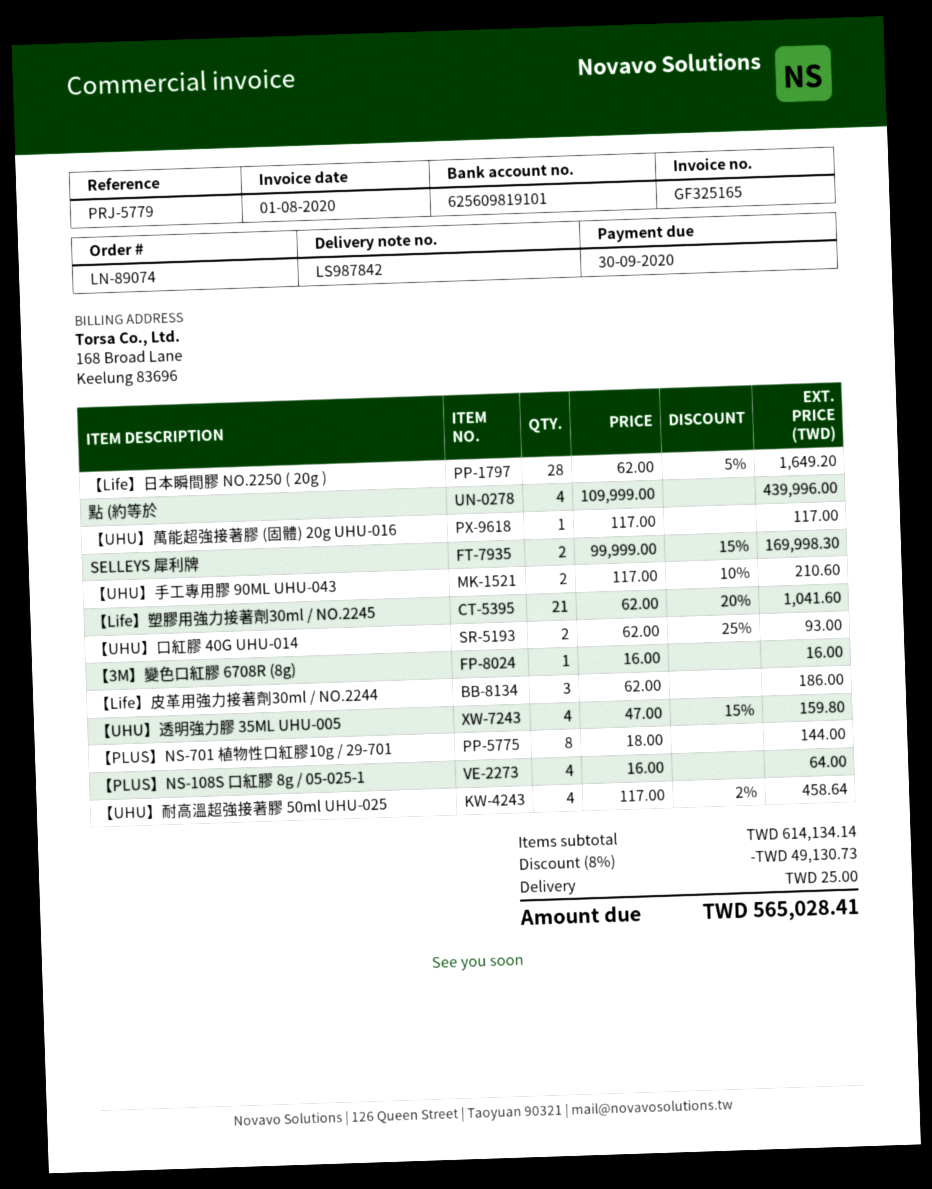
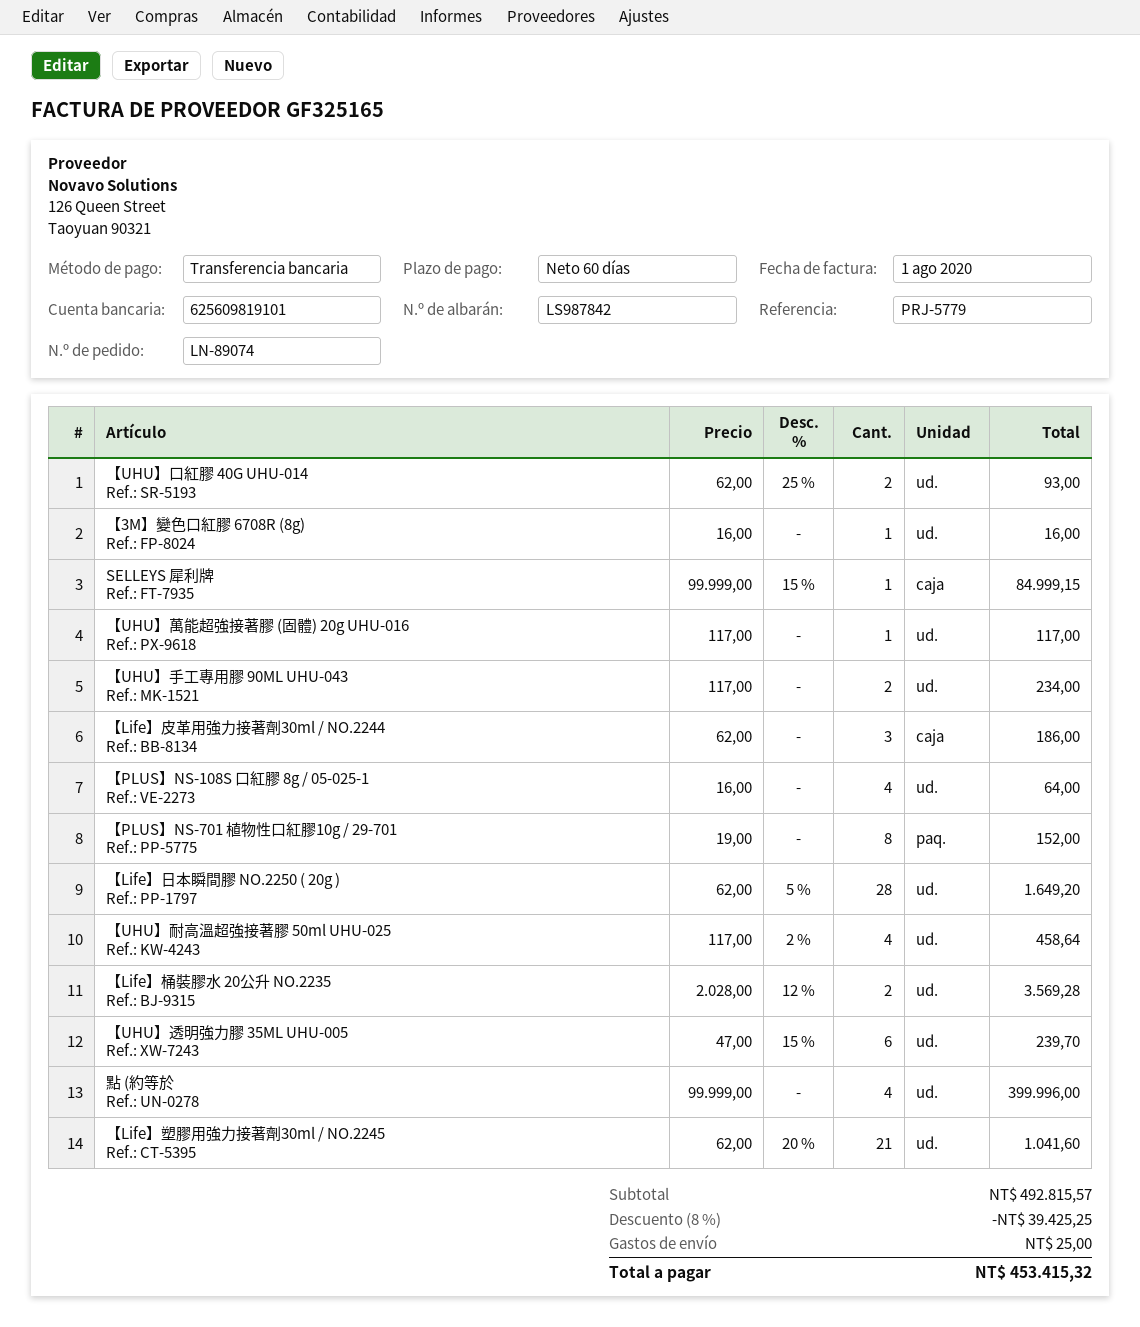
點 (約等於: 4 x 109999.00 = 439996.00 -> 4 x 99999.00 = 399996.00
SELLEYS 犀利牌: 2 x 99999.00 - 15% = 169998.30 -> 1 x 99999.00 - 15% = 84999.15
【UHU】手工專用膠 90ML UHU-043: 2 x 117.00 - 10% = 210.60 -> 2 x 117.00 = 234.00
【UHU】透明強力膠 35ML UHU-005: 4 x 47.00 - 15% = 159.80 -> 6 x 47.00 - 15% = 239.70
【PLUS】NS-701 植物性口紅膠10g / 29-701: 8 x 18.00 = 144.00 -> 8 x 19.00 = 152.00
【Life】桶裝膠水 20公升 NO.2235: none -> 2 x 2028.00 - 12% = 3569.28
subtotal: 614134.14 -> 492815.57
discount: 8% = 49130.73 -> 8% = 39425.25
total: 565028.41 -> 453415.32

